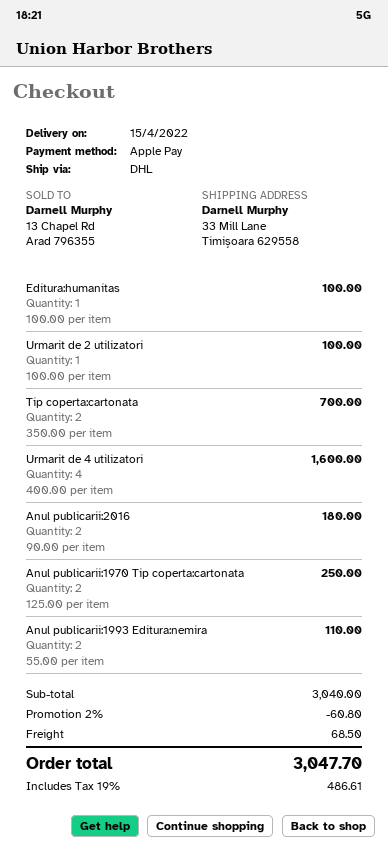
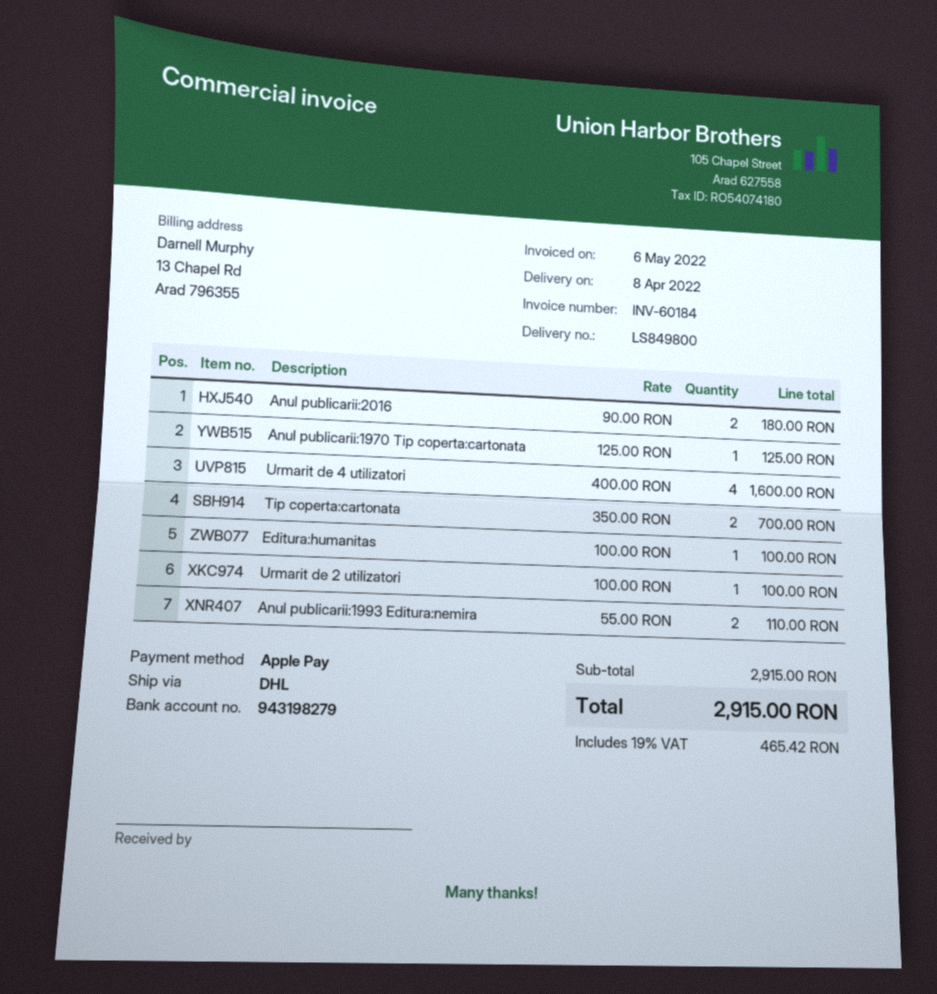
delivery date: 2022-04-15 -> 2022-04-08
Anul publicarii:1970 Tip coperta:cartonata: 2 x 125.00 = 250.00 -> 1 x 125.00 = 125.00
subtotal: 3040.00 -> 2915.00
discount: 2% = 60.80 -> none
shipping: 68.50 -> none
tax: 19% = 486.61 -> 19% = 465.42
total: 3047.70 -> 2915.00

